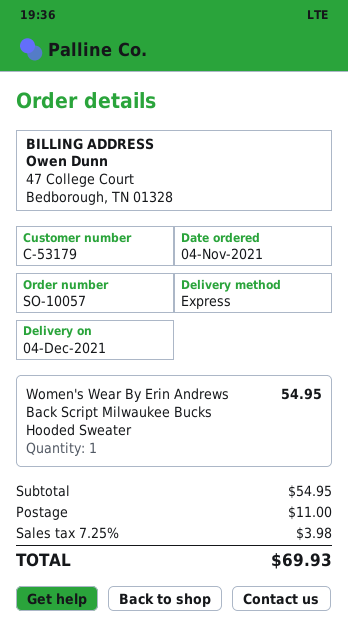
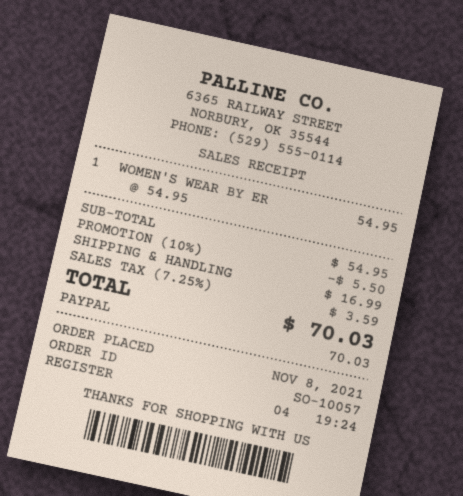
order date: 2021-11-04 -> 2021-11-08
discount: none -> 10% = 5.50
shipping: 11.00 -> 16.99
tax: 7.25% = 3.98 -> 7.25% = 3.59
total: 69.93 -> 70.03

